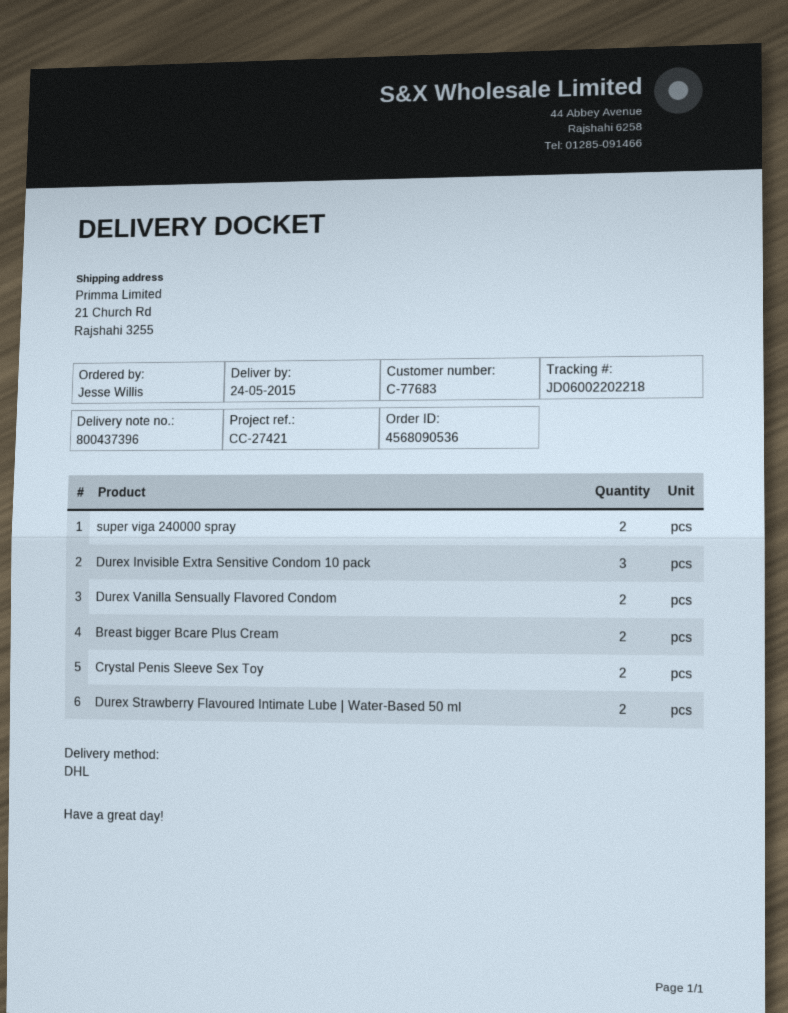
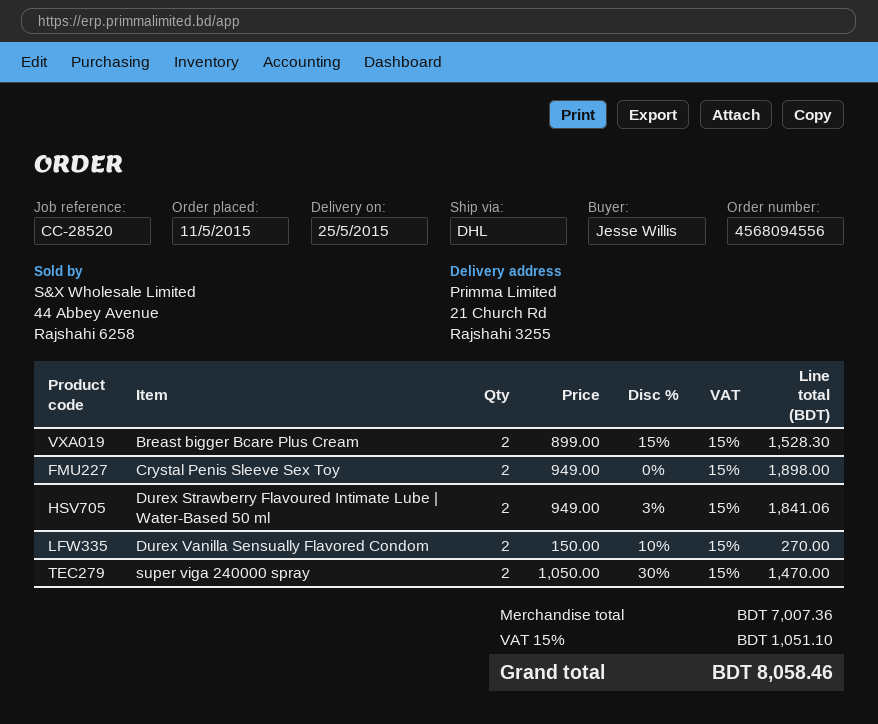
order number: 4568090536 -> 4568094556
delivery date: 2015-05-24 -> 2015-05-25
reference: CC-27421 -> CC-28520
Durex Invisible Extra Sensitive Condom 10 pack: 3 -> none

